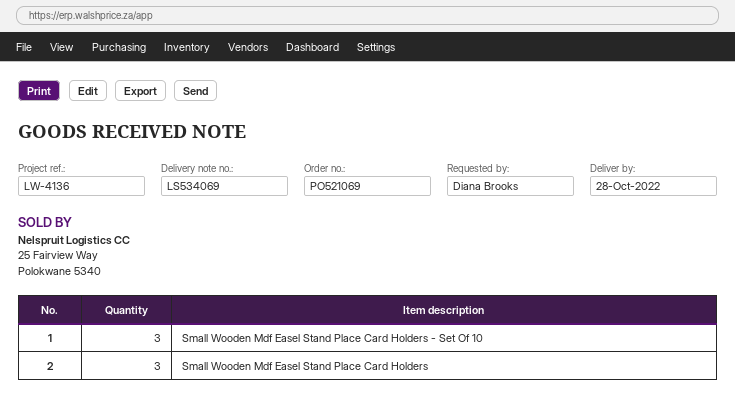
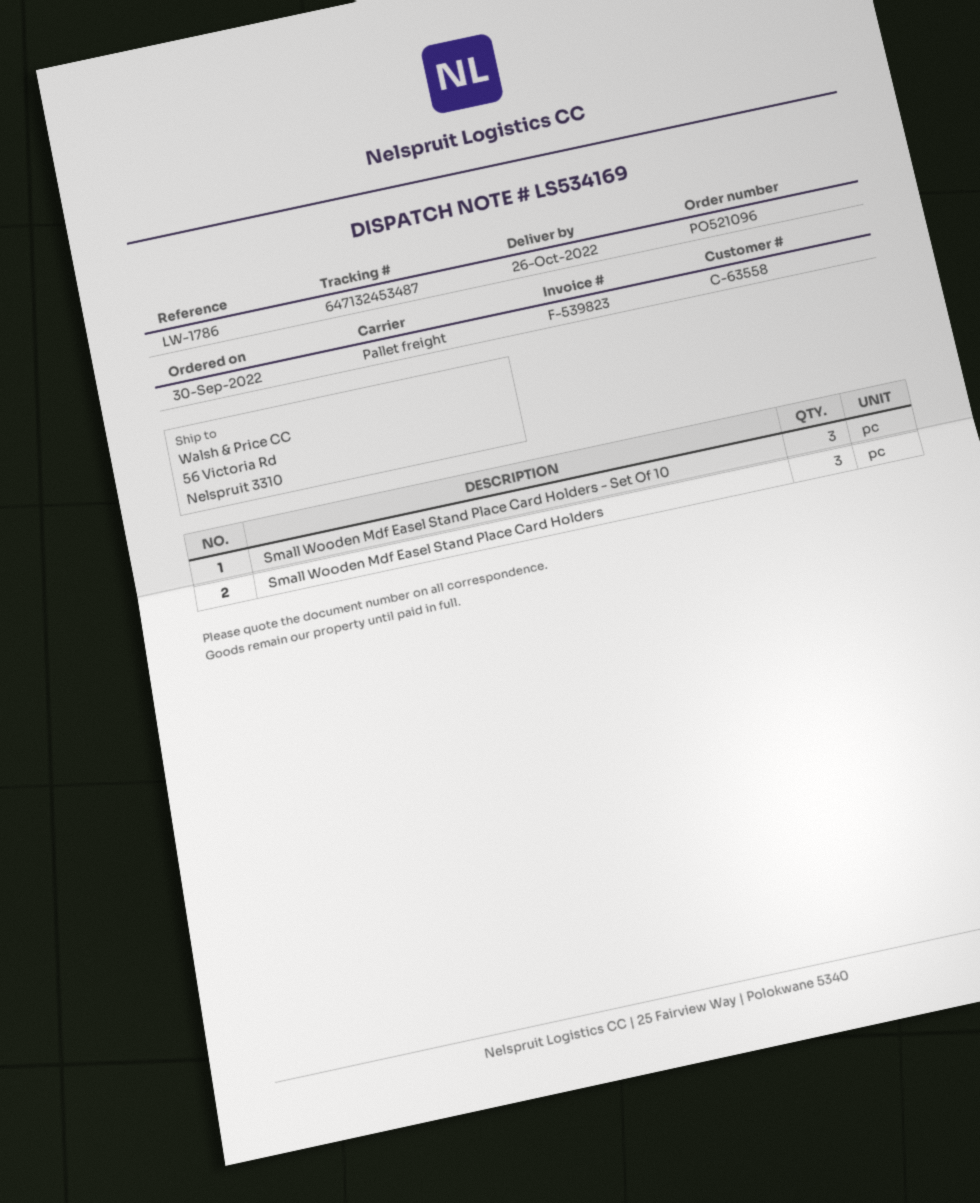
order number: PO521069 -> PO521096
delivery note number: LS534069 -> LS534169
delivery date: 2022-10-28 -> 2022-10-26
reference: LW-4136 -> LW-1786

